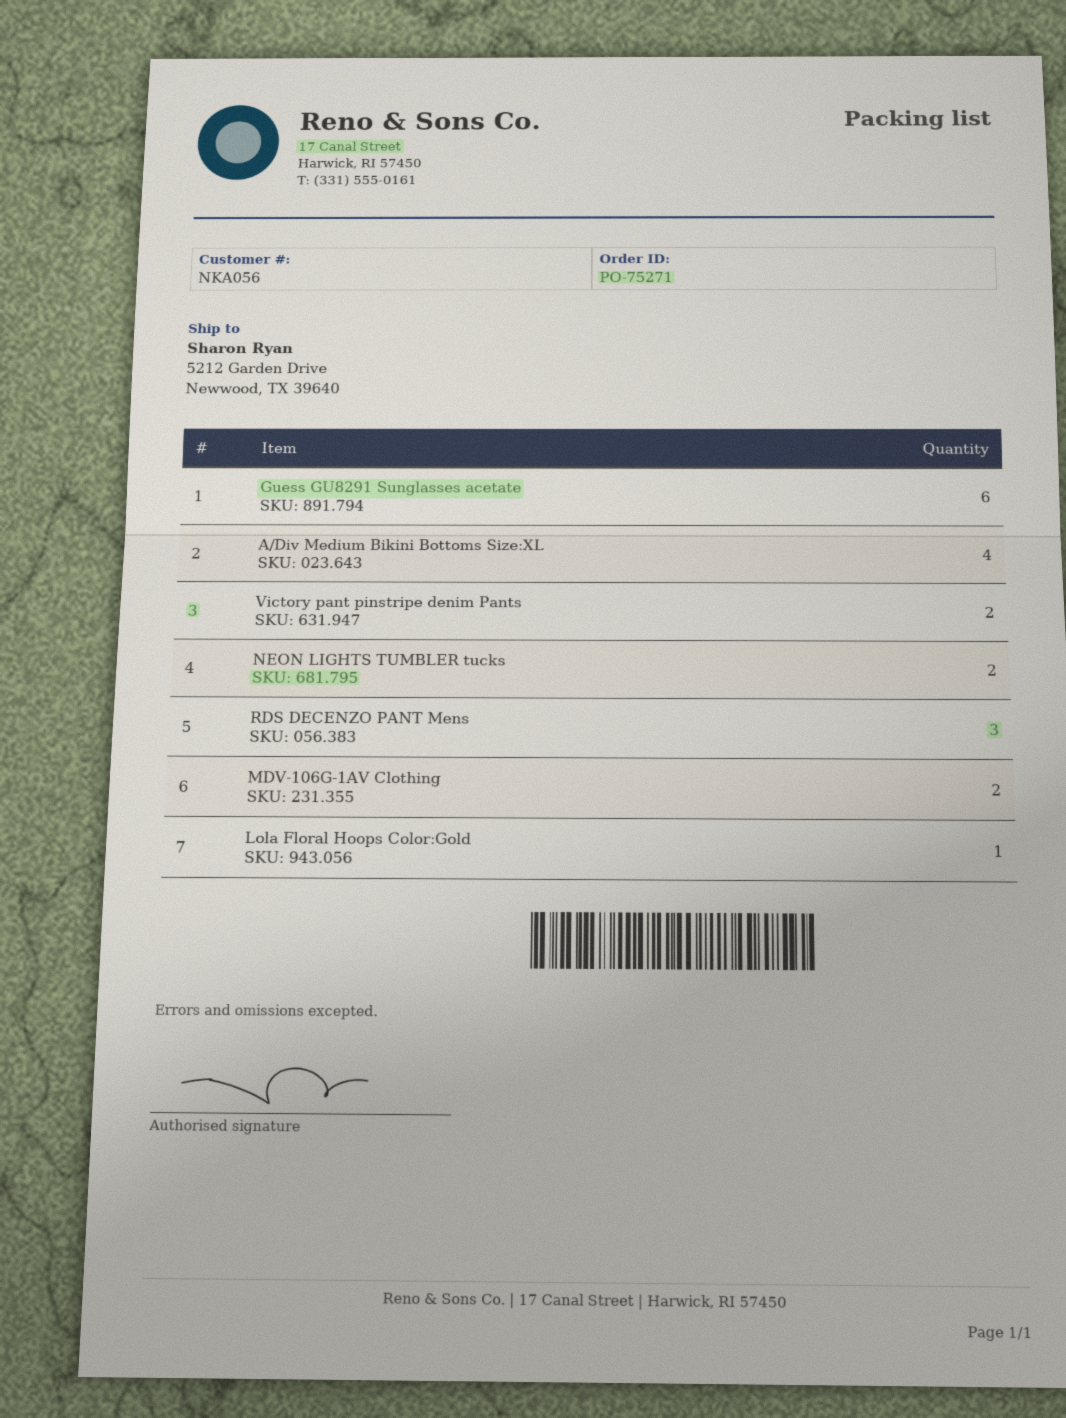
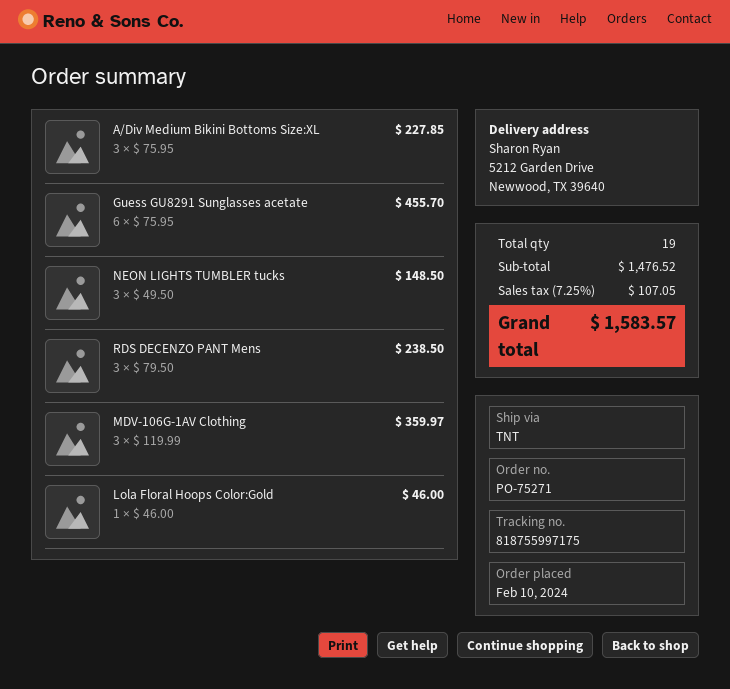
A/Div Medium Bikini Bottoms Size:XL: 4 -> 3
Victory pant pinstripe denim Pants: 2 -> none
NEON LIGHTS TUMBLER tucks: 2 -> 3
MDV-106G-1AV Clothing: 2 -> 3

